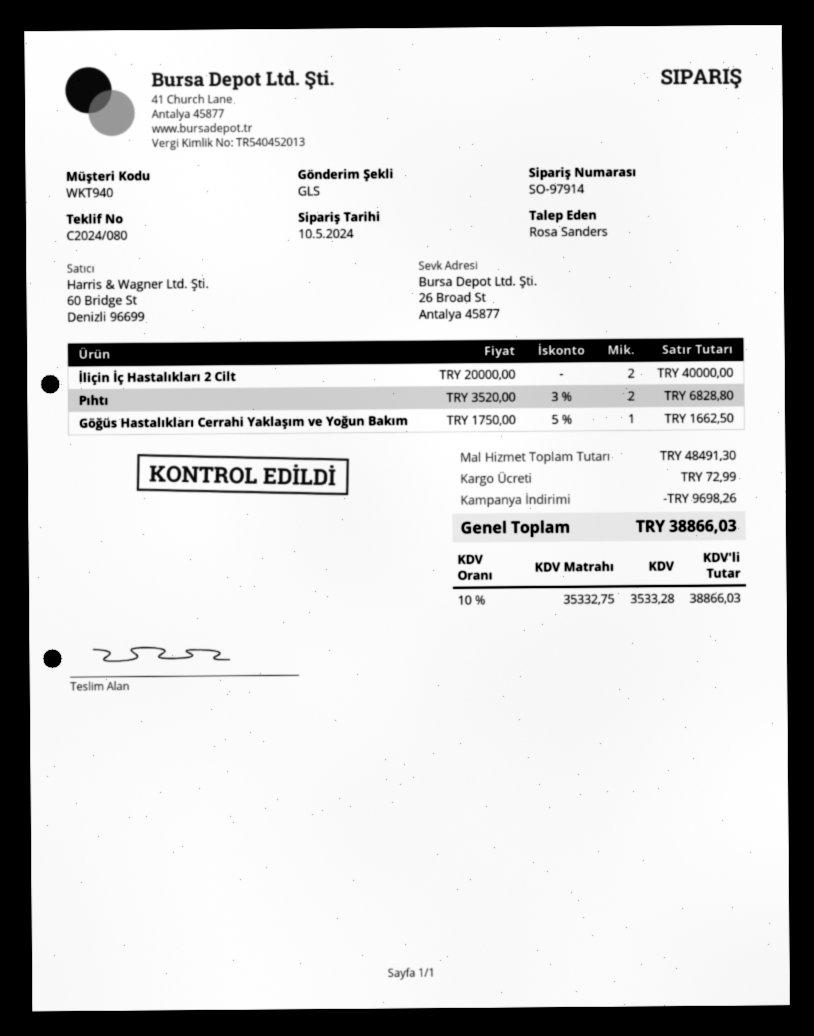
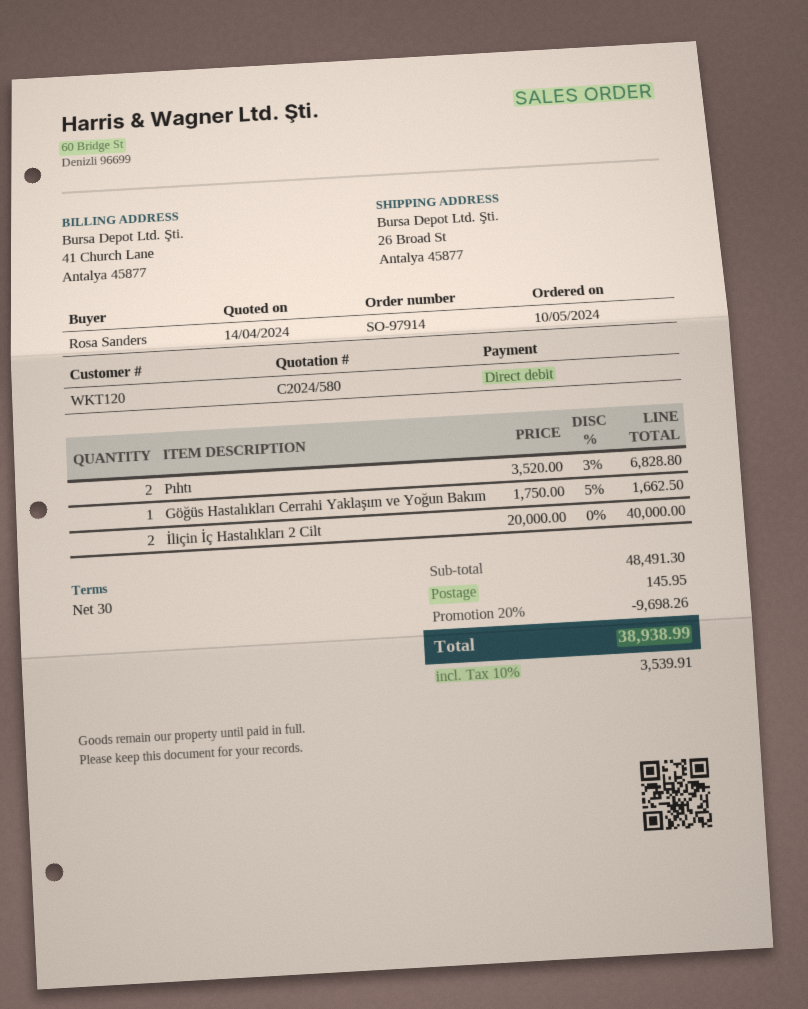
quote number: C2024/080 -> C2024/580
customer number: WKT940 -> WKT120
shipping: 72.99 -> 145.95
tax: 10% = 3533.28 -> 10% = 3539.91
total: 38866.03 -> 38938.99

